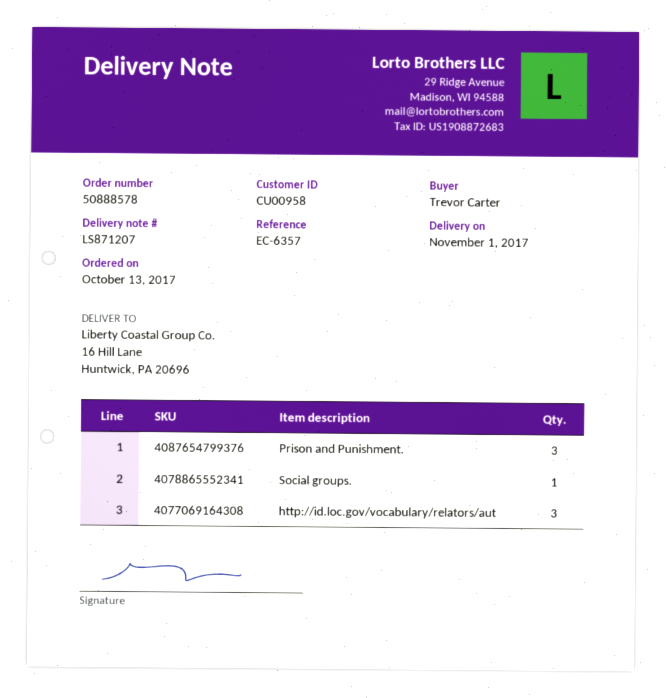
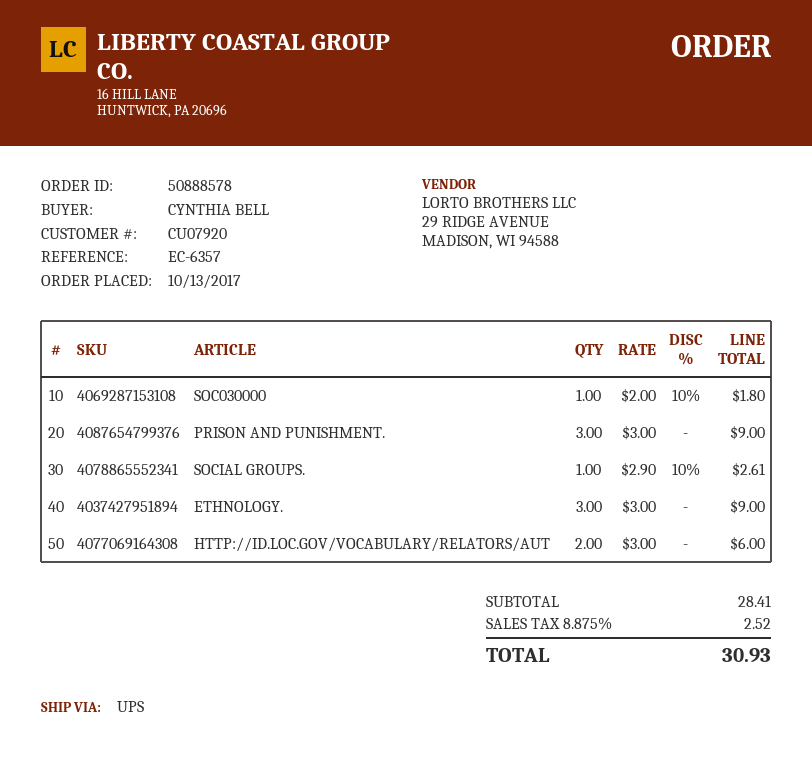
customer number: CU00958 -> CU07920
ordered by: Trevor Carter -> CYNTHIA BELL
http://id.loc.gov/vocabulary/relators/aut: 3 -> 2
SOC030000: none -> 1
ETHNOLOGY.: none -> 3

